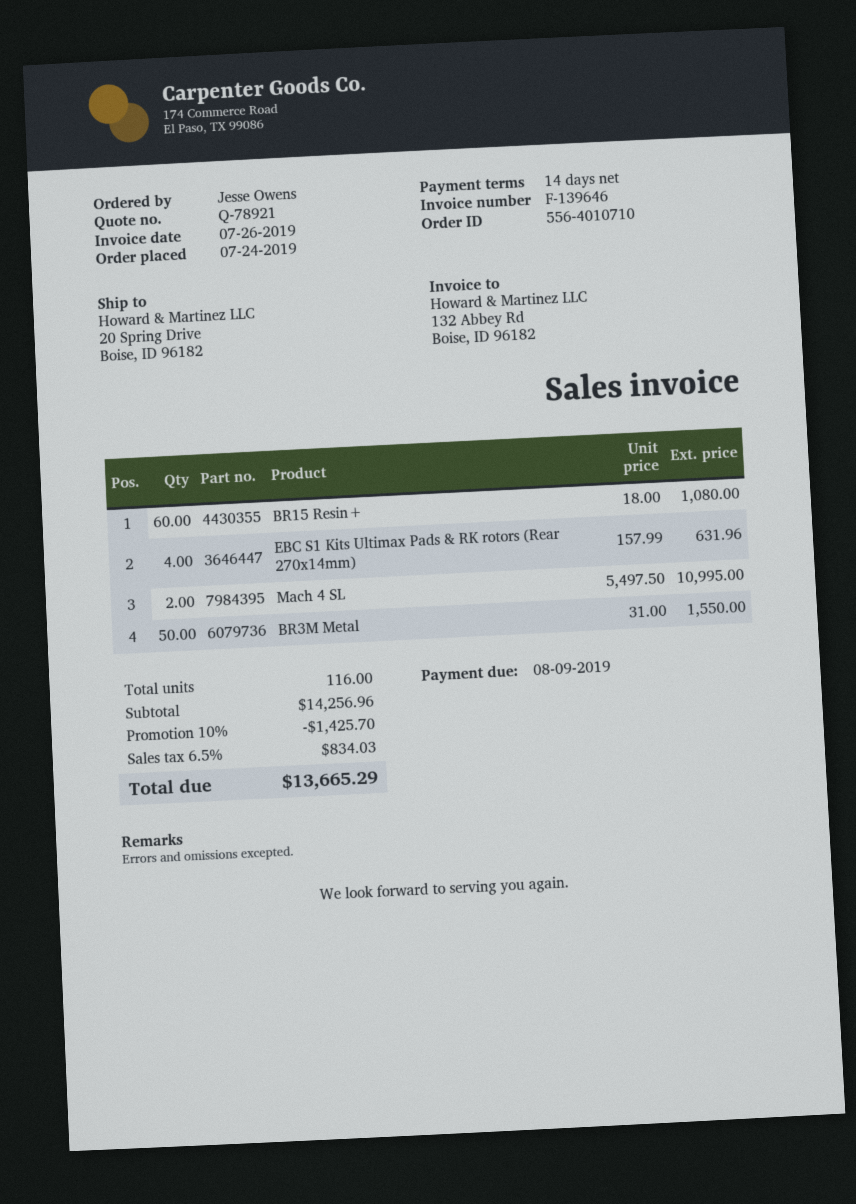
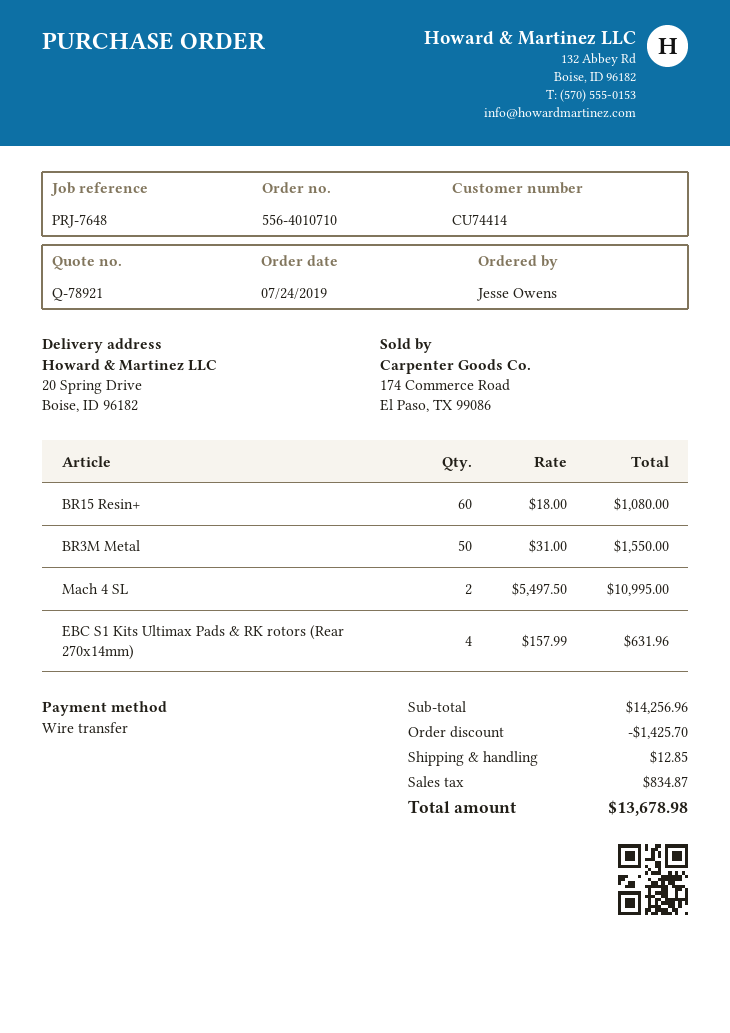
shipping: none -> 12.85
tax: 834.03 -> 834.87
total: 13665.29 -> 13678.98

